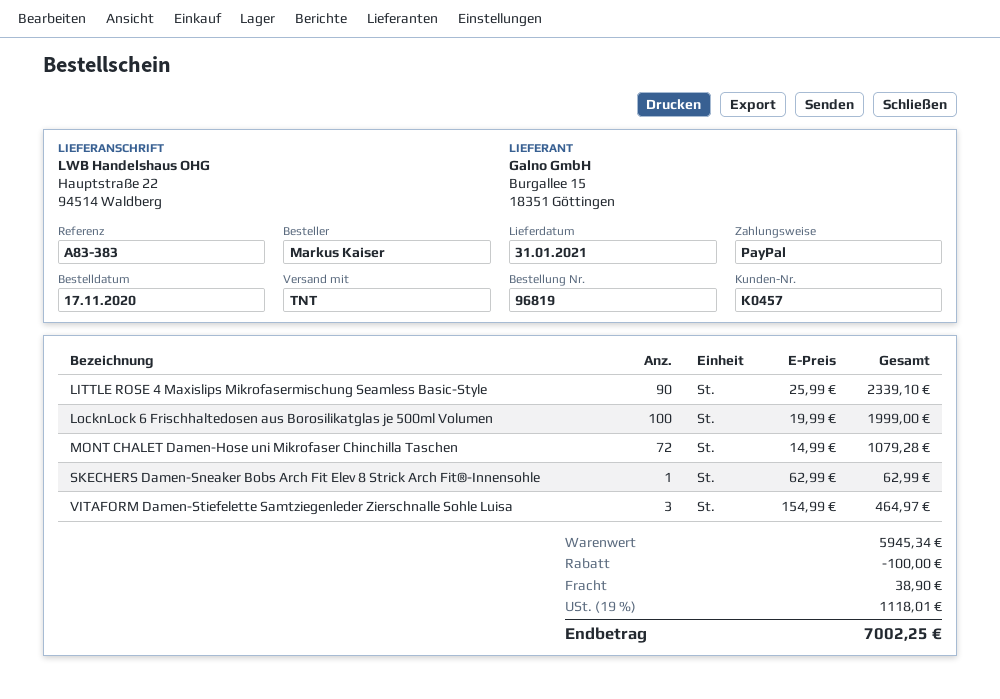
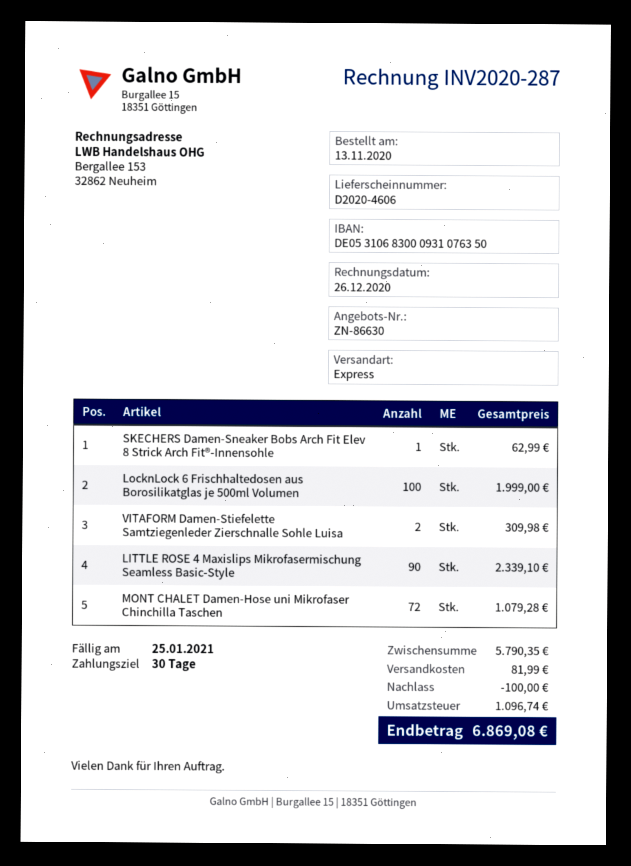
order date: 2020-11-17 -> 2020-11-13
shipping method: TNT -> express
VITAFORM Damen-Stiefelette Samtziegenleder Zierschnalle Sohle Luisa: 3 for 464.97 -> 2 for 309.98
subtotal: 5945.34 -> 5790.35
shipping: 38.90 -> 81.99
tax: 1118.01 -> 1096.74
total: 7002.25 -> 6869.08

